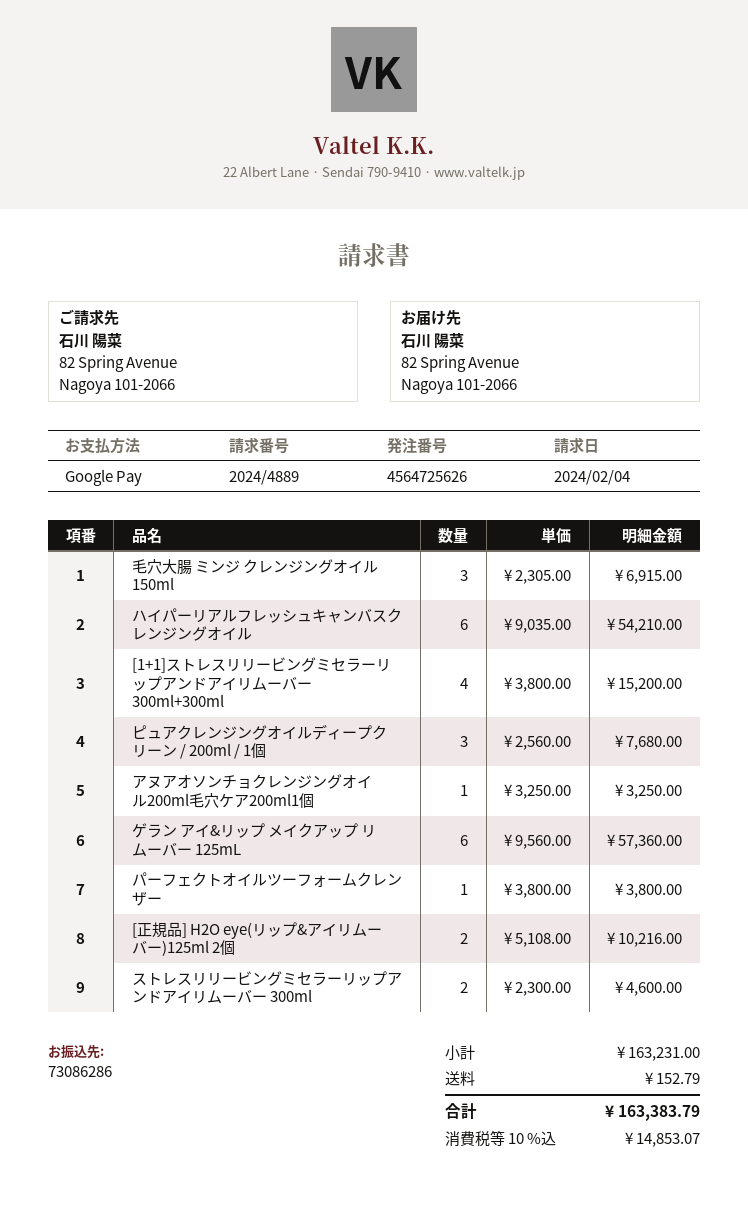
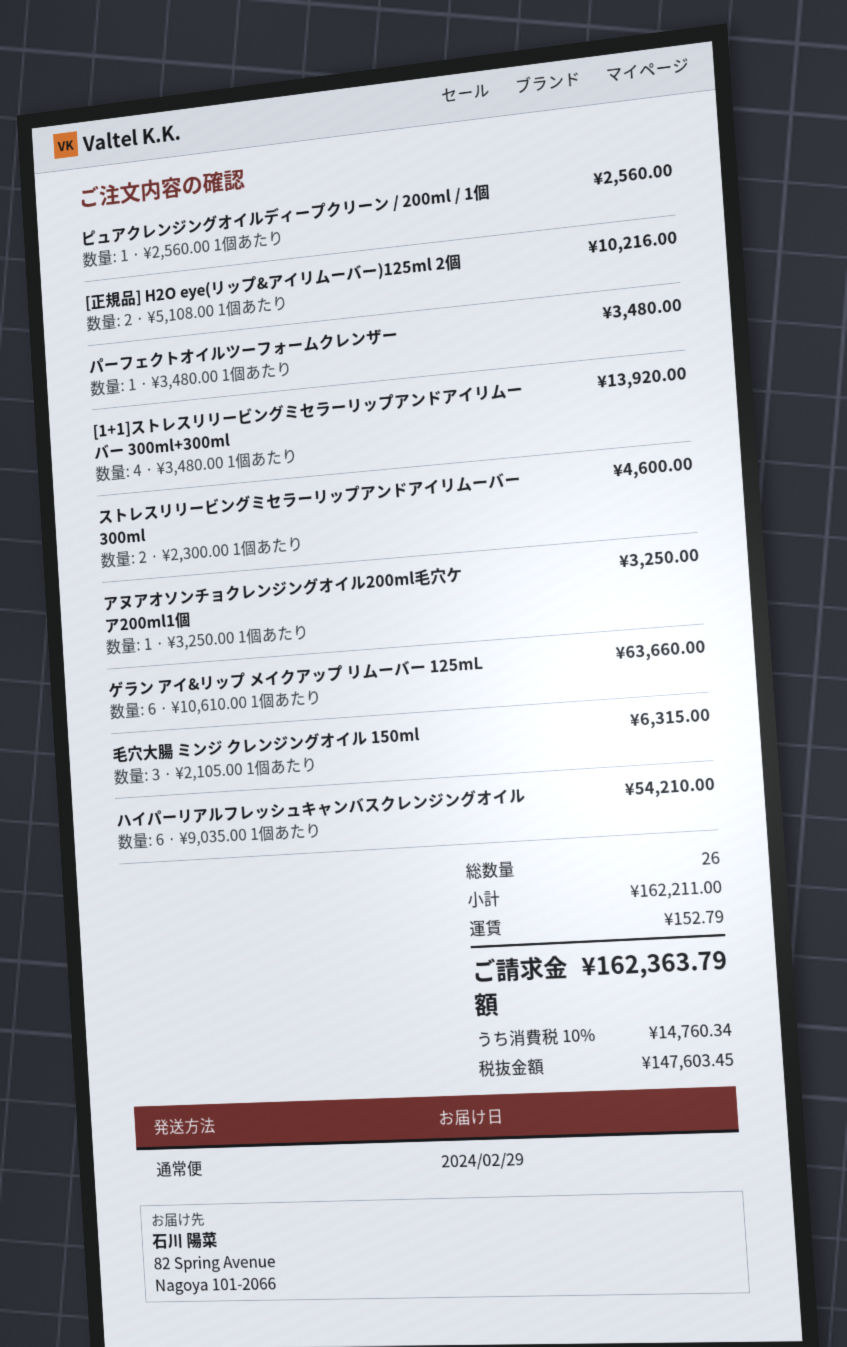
毛穴大腸 ミンジ クレンジングオイル 150ml: 3 x 2305.00 = 6915.00 -> 3 x 2105.00 = 6315.00
[1+1]ストレスリリービングミセラーリップアンドアイリムーバー 300ml+300ml: 4 x 3800.00 = 15200.00 -> 4 x 3480.00 = 13920.00
ピュアクレンジングオイルディープクリーン / 200ml / 1個: 3 x 2560.00 = 7680.00 -> 1 x 2560.00 = 2560.00
ゲラン アイ&リップ メイクアップ リムーバー 125mL: 6 x 9560.00 = 57360.00 -> 6 x 10610.00 = 63660.00
パーフェクトオイルツーフォームクレンザー: 1 x 3800.00 = 3800.00 -> 1 x 3480.00 = 3480.00
subtotal: 163231.00 -> 162211.00
tax: 10% = 14853.07 -> 10% = 14760.34
total: 163383.79 -> 162363.79

